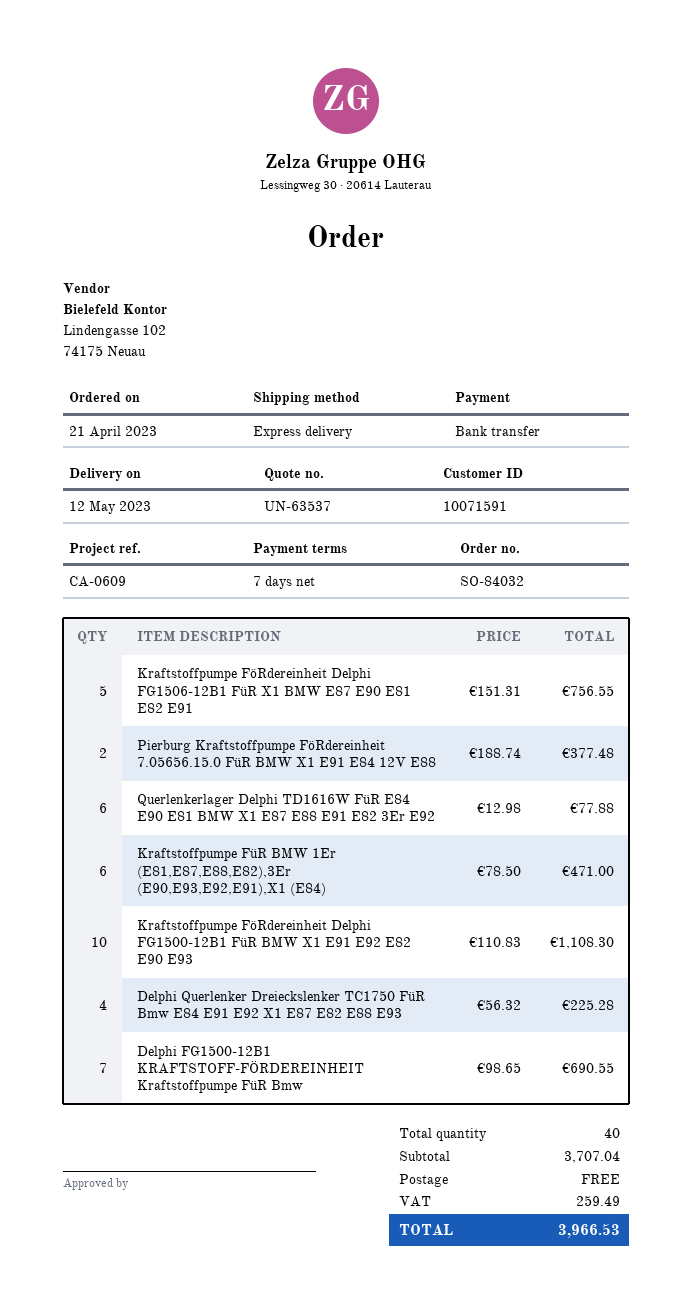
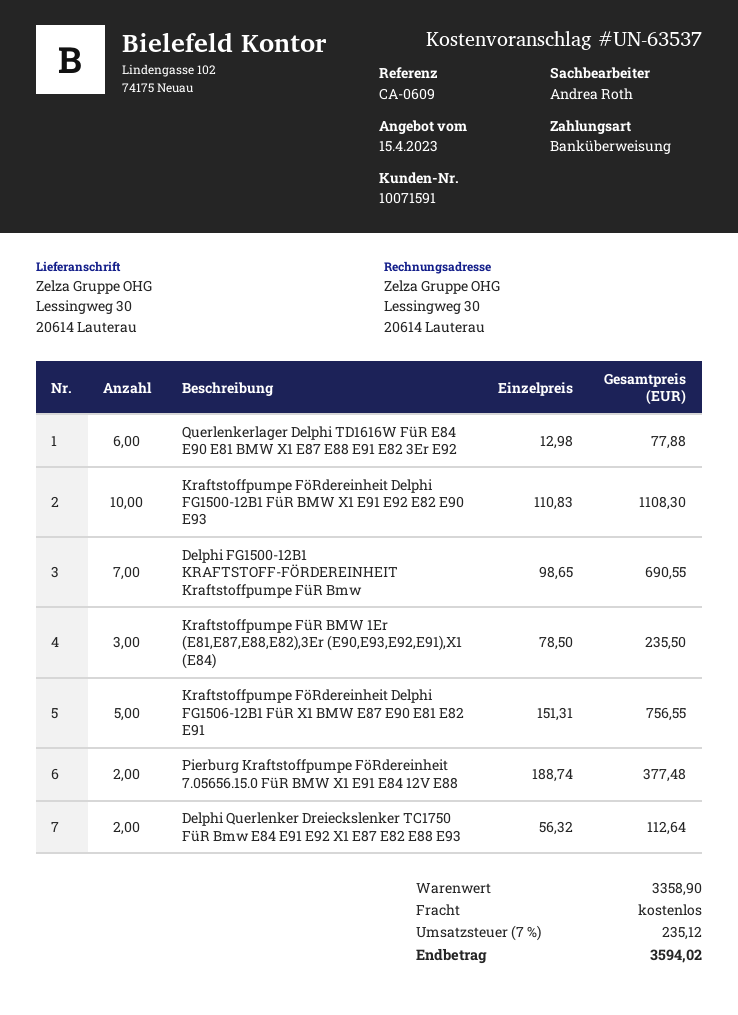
Kraftstoffpumpe FüR BMW 1Er (E81,E87,E88,E82),3Er (E90,E93,E92,E91),X1 (E84): 6 x 78.50 = 471.00 -> 3 x 78.50 = 235.50
Delphi Querlenker Dreieckslenker TC1750 FüR Bmw E84 E91 E92 X1 E87 E82 E88 E93: 4 x 56.32 = 225.28 -> 2 x 56.32 = 112.64
subtotal: 3707.04 -> 3358.90
tax: 259.49 -> 235.12
total: 3966.53 -> 3594.02

